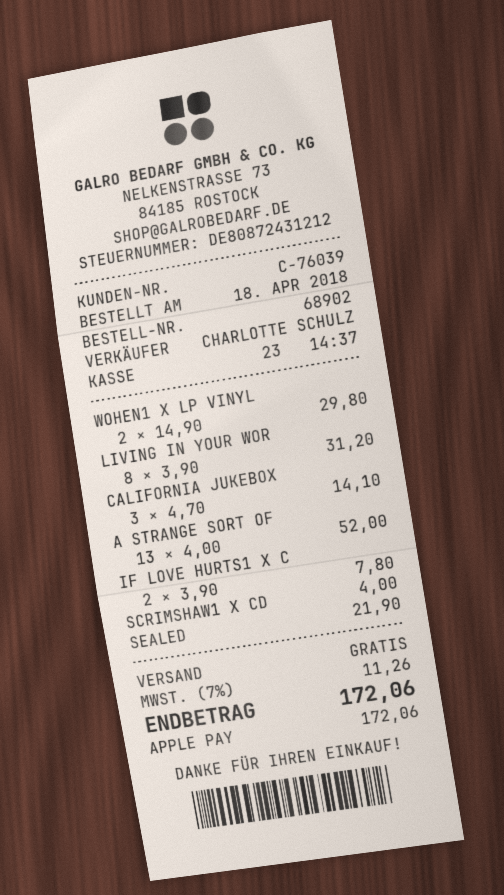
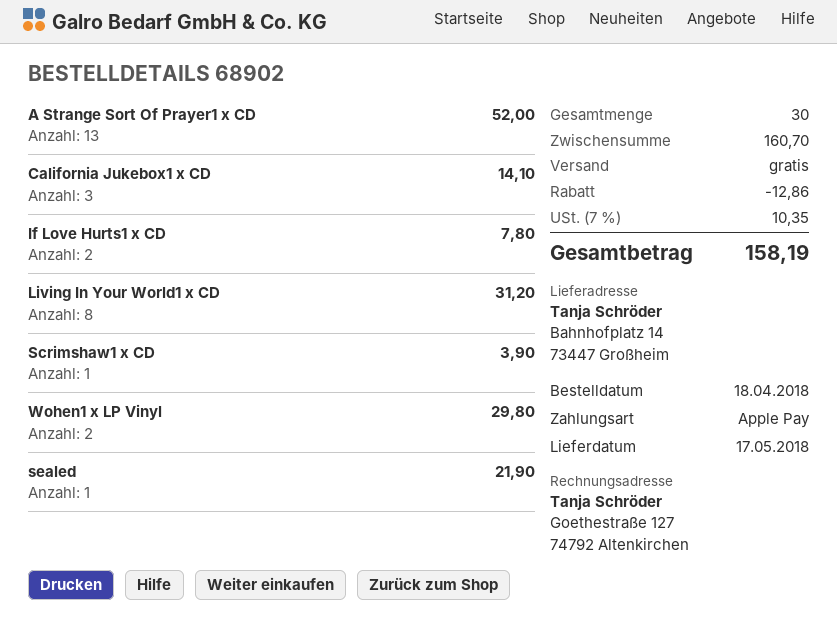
SCRIMSHAW1 X CD: 1 for 4.00 -> 1 for 3.90
discount: none -> 12.86
tax: 7% = 11.26 -> 7% = 10.35
total: 172.06 -> 158.19

